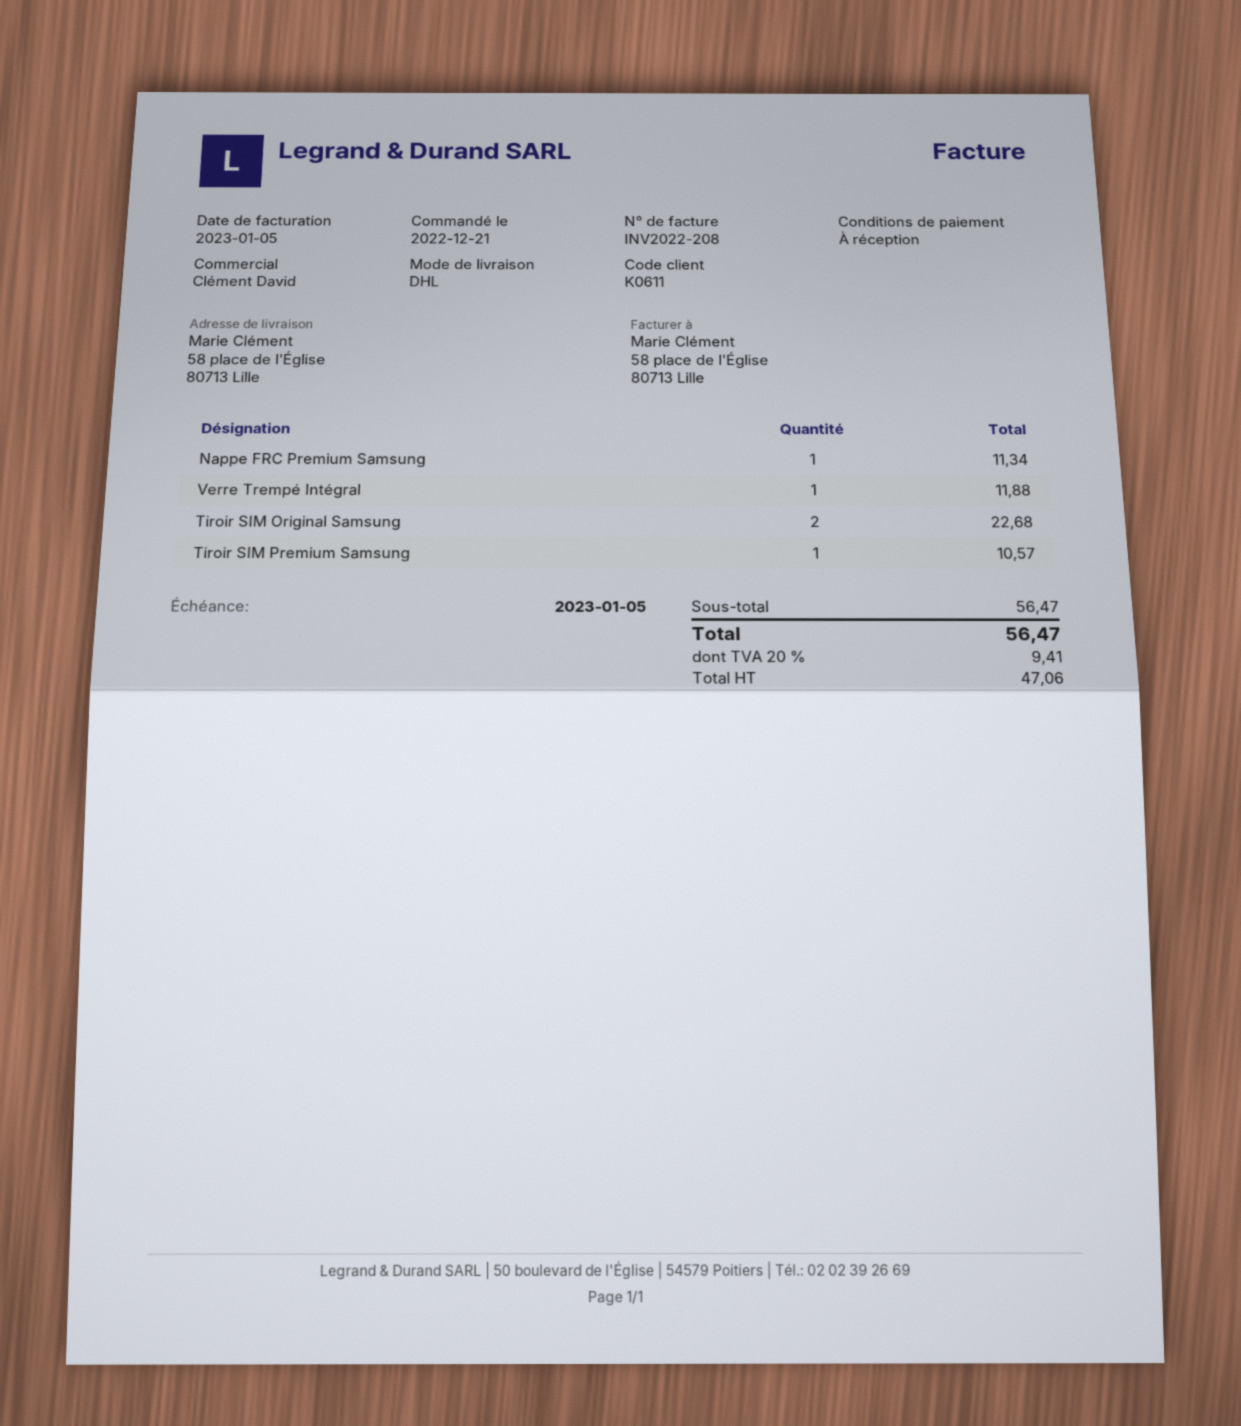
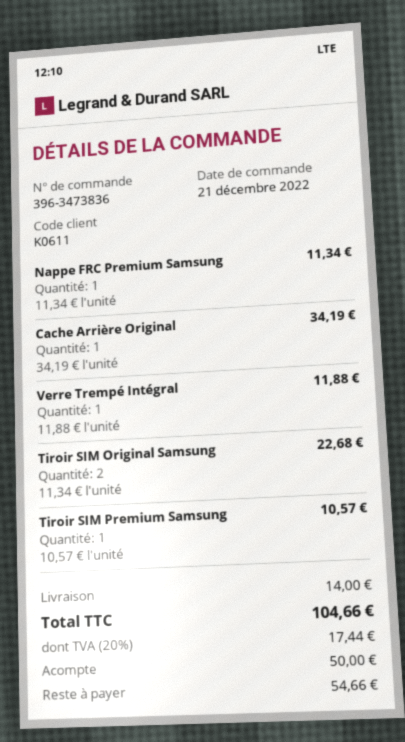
Cache Arrière Original: none -> 1 for 34.19
shipping: none -> 14.00
tax: 20% = 9.41 -> 20% = 17.44
total: 56.47 -> 104.66

